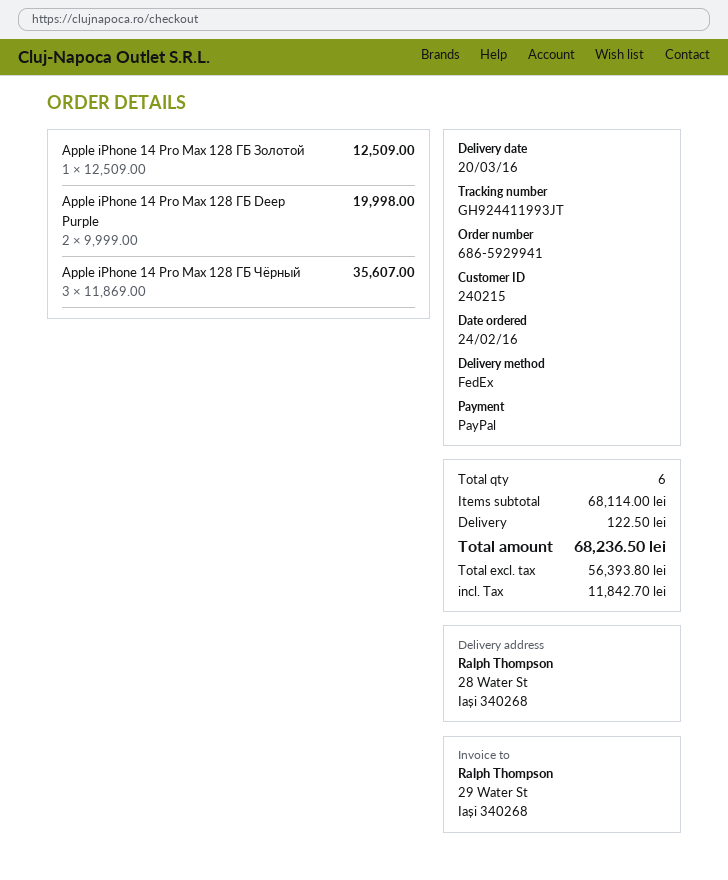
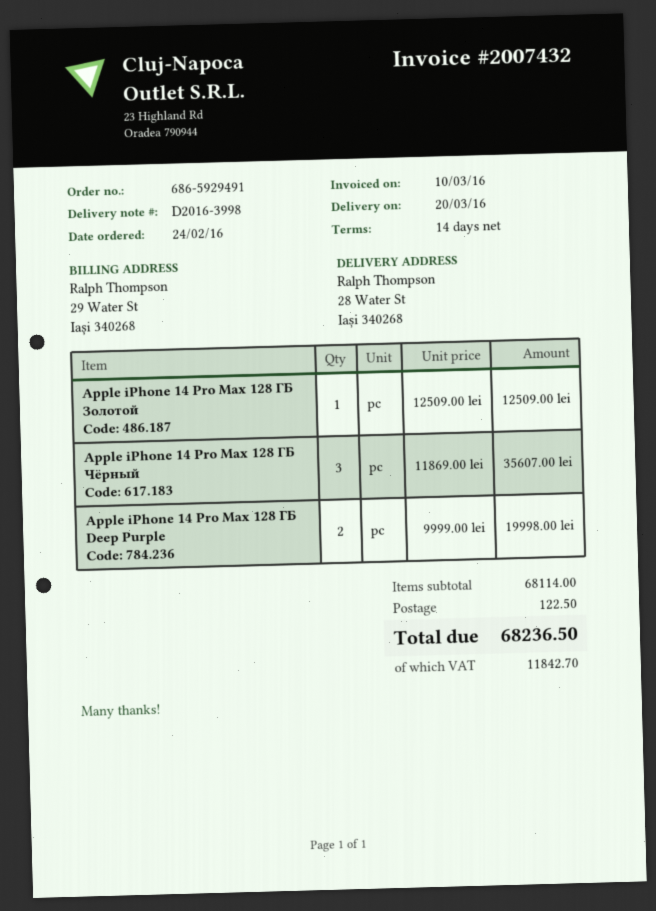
order number: 686-5929941 -> 686-5929491

